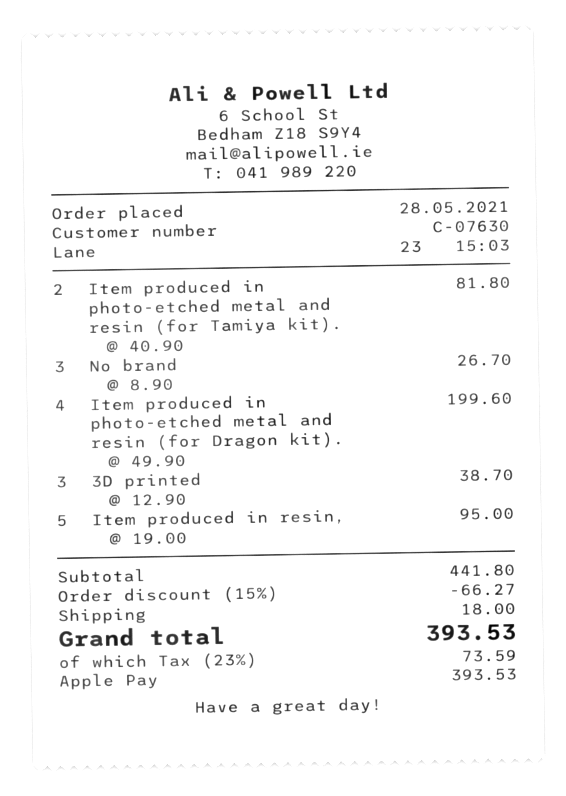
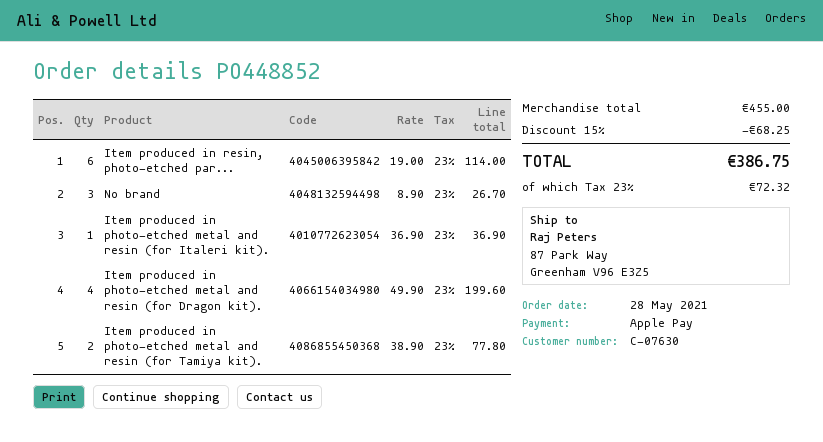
Item produced in photo-etched metal and resin (for Tamiya kit).: 2 x 40.90 = 81.80 -> 2 x 38.90 = 77.80
3D printed: 3 x 12.90 = 38.70 -> none
Item produced in resin,: 5 x 19.00 = 95.00 -> 6 x 19.00 = 114.00
Item produced in photo-etched metal and resin (for Italeri kit).: none -> 1 x 36.90 = 36.90
subtotal: 441.80 -> 455.00
discount: 15% = 66.27 -> 15% = 68.25
shipping: 18.00 -> none
tax: 23% = 73.59 -> 23% = 72.32
total: 393.53 -> 386.75

